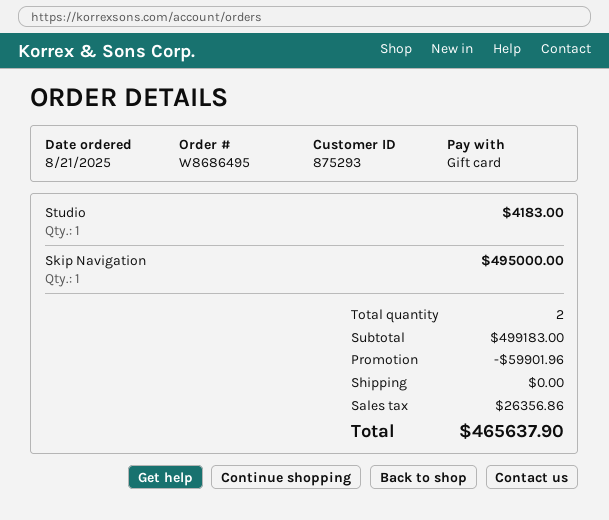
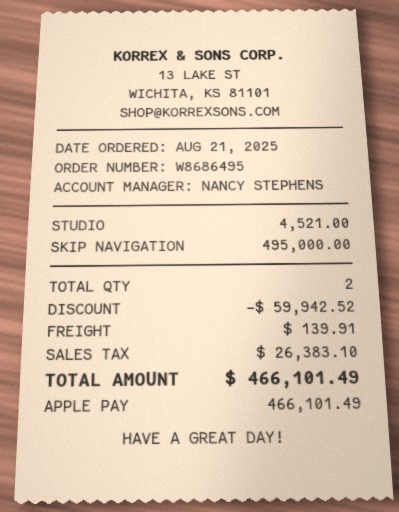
payment method: gift card -> Apple Pay
Studio: 1 for 4183.00 -> 1 for 4521.00
discount: 59901.96 -> 59942.52
shipping: 0.00 -> 139.91
tax: 26356.86 -> 26383.10
total: 465637.90 -> 466101.49

